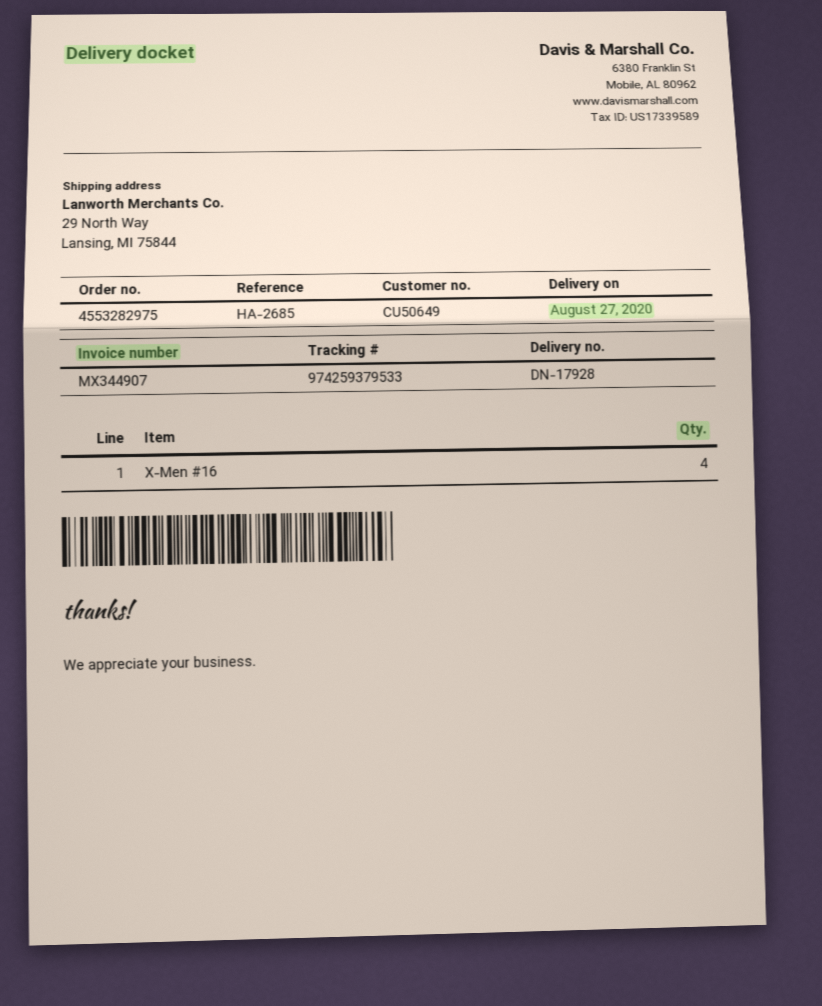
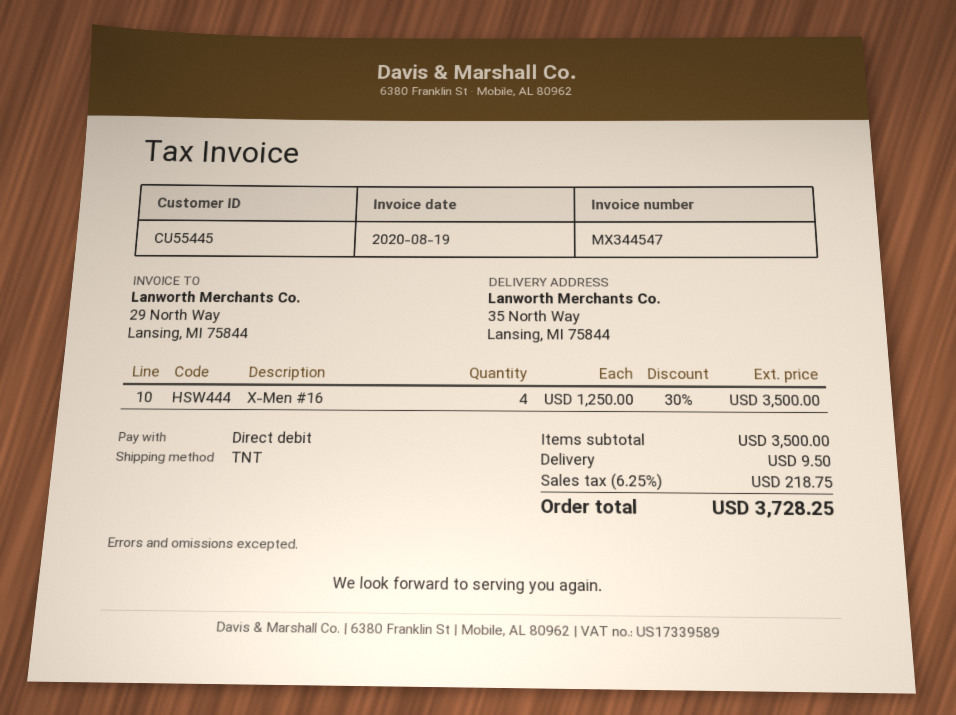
invoice number: MX344907 -> MX344547
customer number: CU50649 -> CU55445
ship to: 29 North Way, Lansing, MI 75844 -> 35 North Way, Lansing, MI 75844

